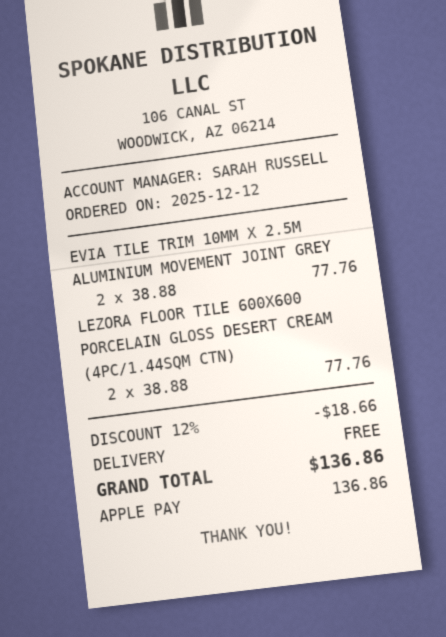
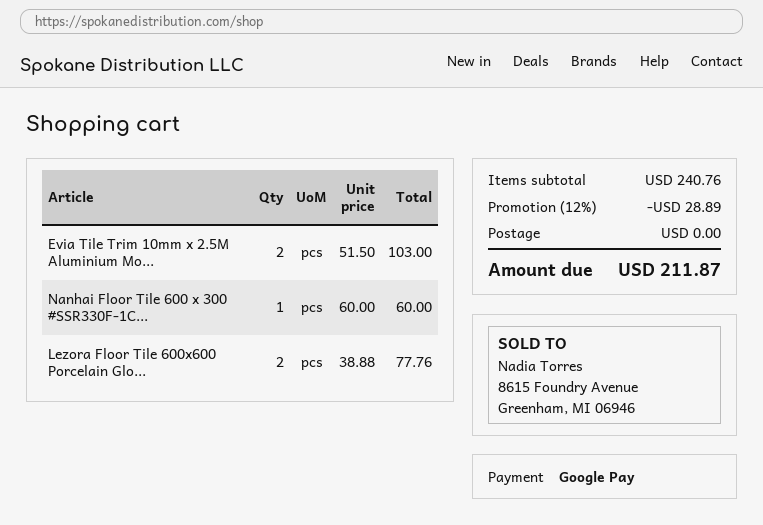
payment method: Apple Pay -> Google Pay
EVIA TILE TRIM 10MM X 2.5M ALUMINIUM MOVEMENT JOINT GREY: 2 x 38.88 = 77.76 -> 2 x 51.50 = 103.00
Nanhai Floor Tile 600 x 300 #SSR330F-1C...: none -> 1 x 60.00 = 60.00
discount: 12% = 18.66 -> 12% = 28.89
total: 136.86 -> 211.87

